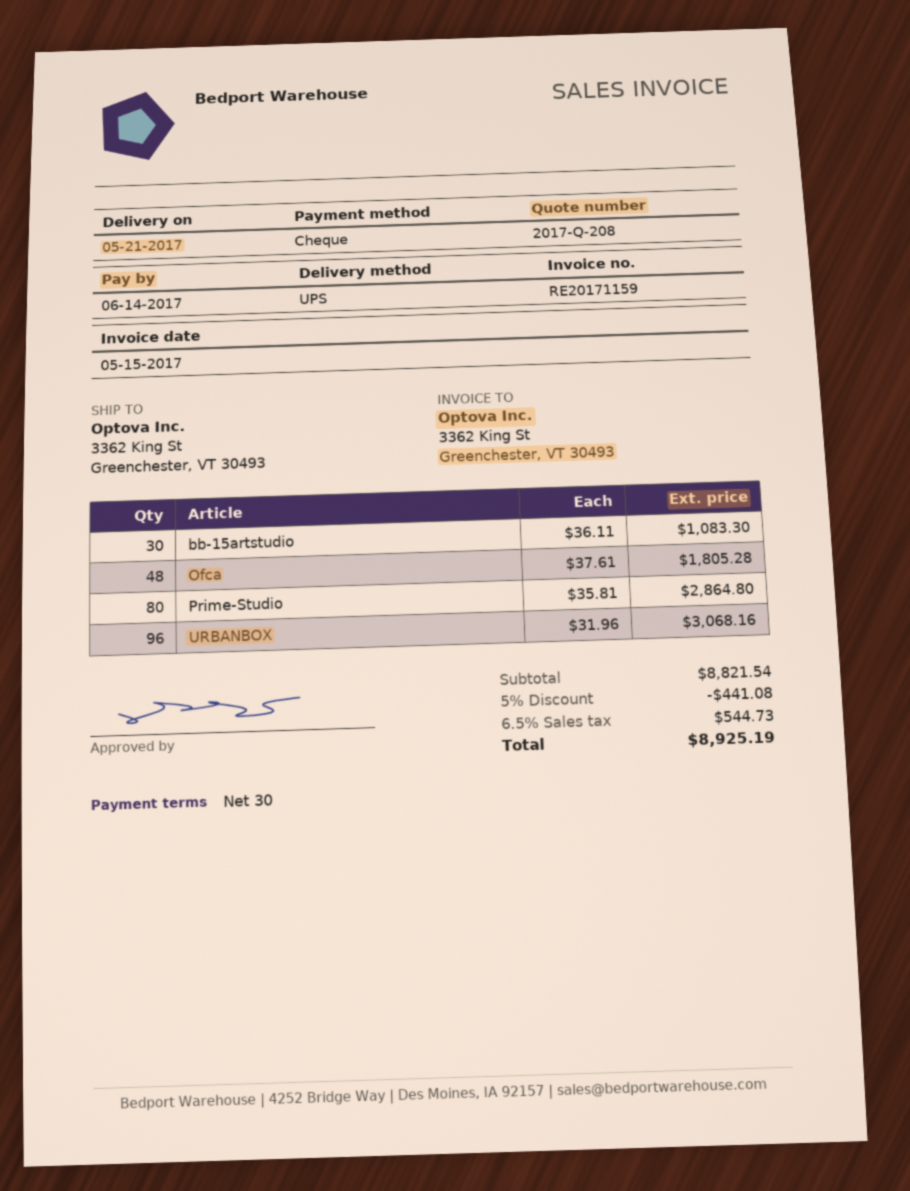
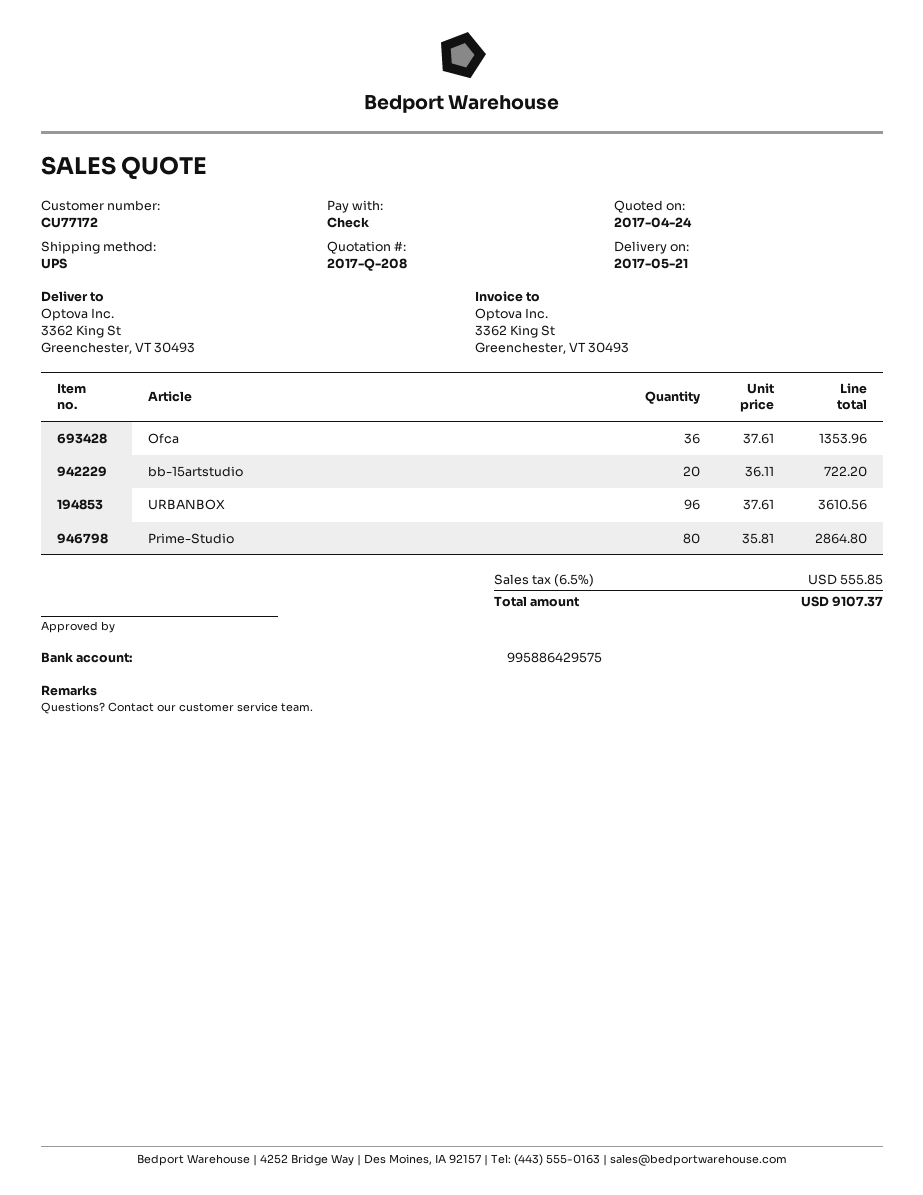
bb-15artstudio: 30 x 36.11 = 1083.30 -> 20 x 36.11 = 722.20
Ofca: 48 x 37.61 = 1805.28 -> 36 x 37.61 = 1353.96
URBANBOX: 96 x 31.96 = 3068.16 -> 96 x 37.61 = 3610.56
discount: 5% = 441.08 -> none
tax: 6.5% = 544.73 -> 6.5% = 555.85
total: 8925.19 -> 9107.37

